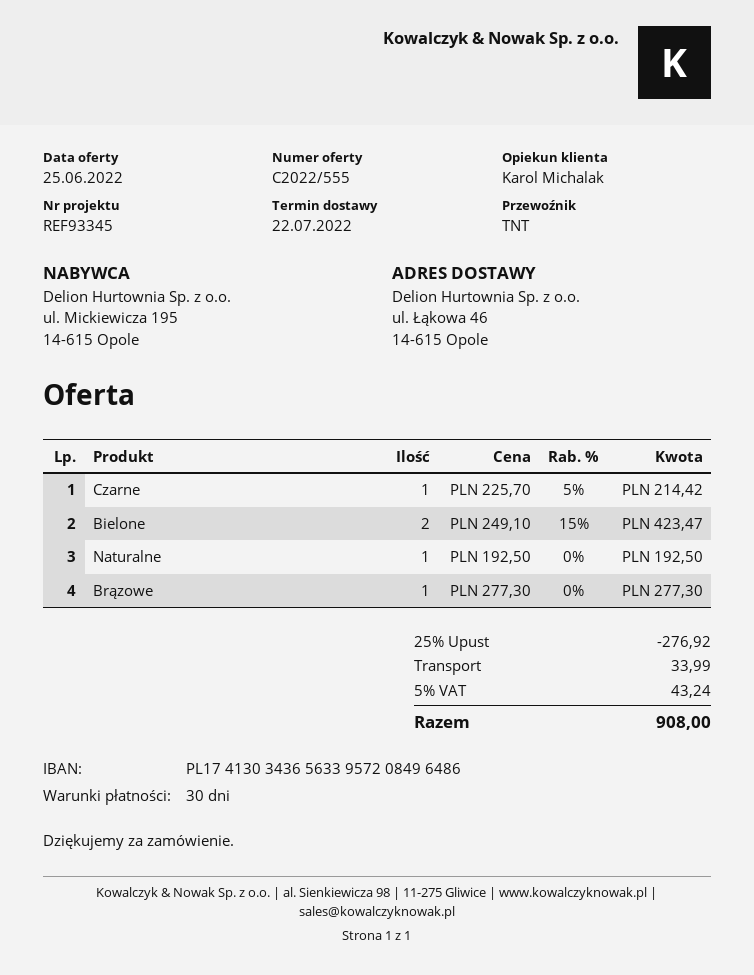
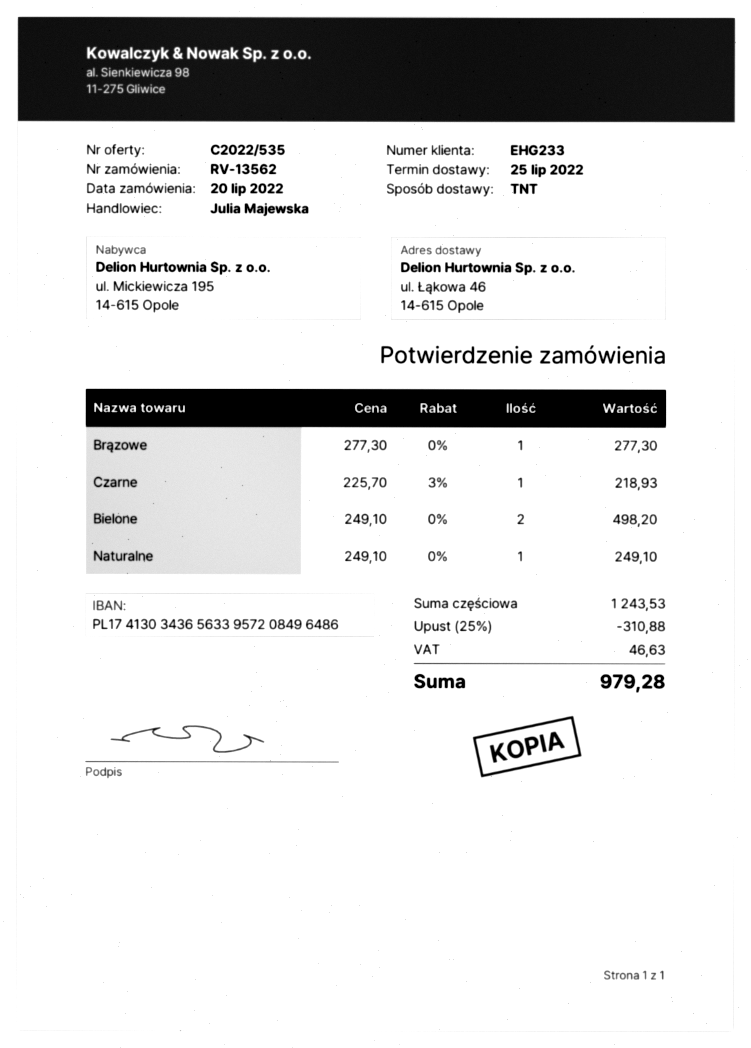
quote number: C2022/555 -> C2022/535
delivery date: 2022-07-22 -> 2022-07-25
sales rep: Karol Michalak -> Julia Majewska
Czarne: 1 x 225.70 - 5% = 214.42 -> 1 x 225.70 - 3% = 218.93
Bielone: 2 x 249.10 - 15% = 423.47 -> 2 x 249.10 = 498.20
Naturalne: 1 x 192.50 = 192.50 -> 1 x 249.10 = 249.10
discount: 25% = 276.92 -> 25% = 310.88
shipping: 33.99 -> none
tax: 43.24 -> 46.63
total: 908.00 -> 979.28

